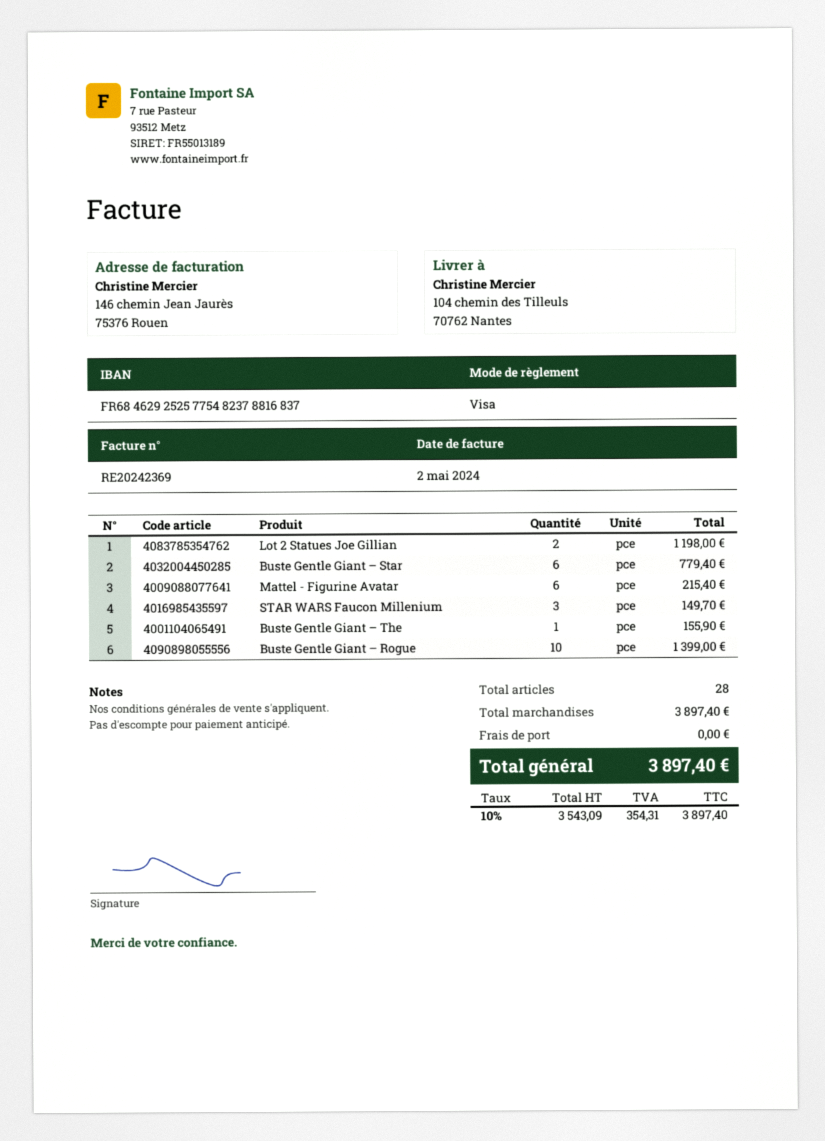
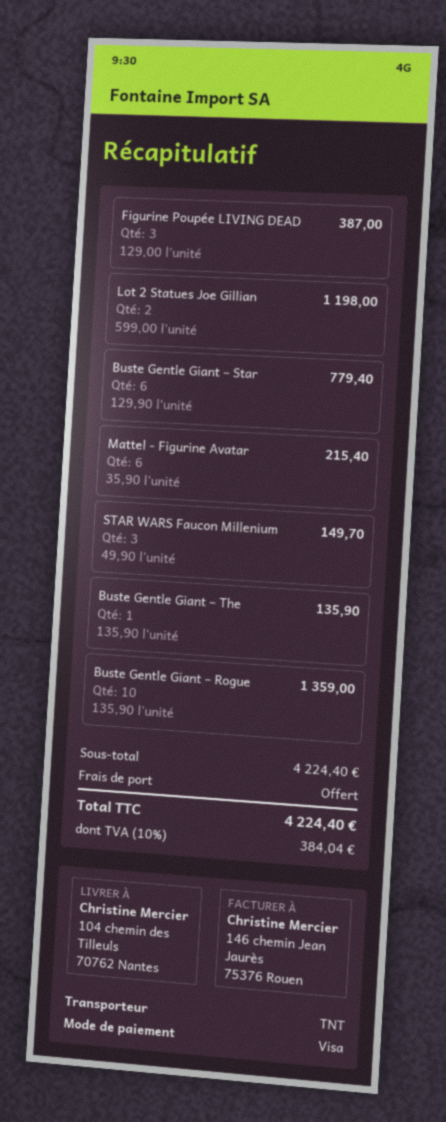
Buste Gentle Giant – The: 1 for 155.90 -> 1 for 135.90
Buste Gentle Giant – Rogue: 10 for 1399.00 -> 10 for 1359.00
Figurine Poupée LIVING DEAD: none -> 3 for 387.00
subtotal: 3897.40 -> 4224.40
tax: 10% = 354.31 -> 10% = 384.04
total: 3897.40 -> 4224.40

